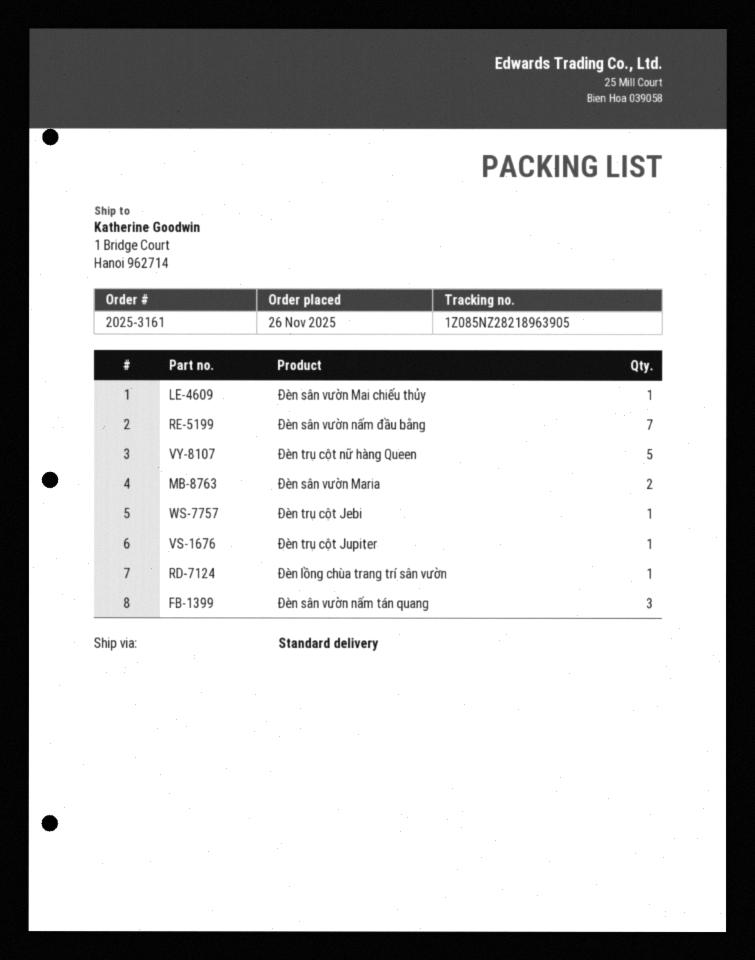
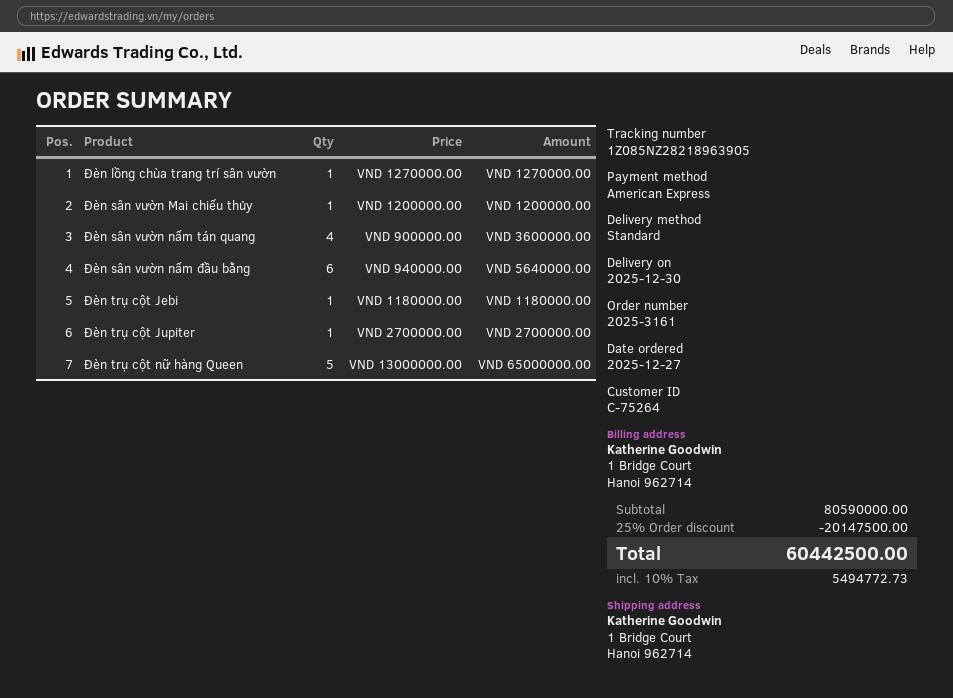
order date: 2025-11-26 -> 2025-12-27
Đèn sân vườn nấm đầu bằng: 7 -> 6
Đèn sân vườn Maria: 2 -> none
Đèn sân vườn nấm tán quang: 3 -> 4

